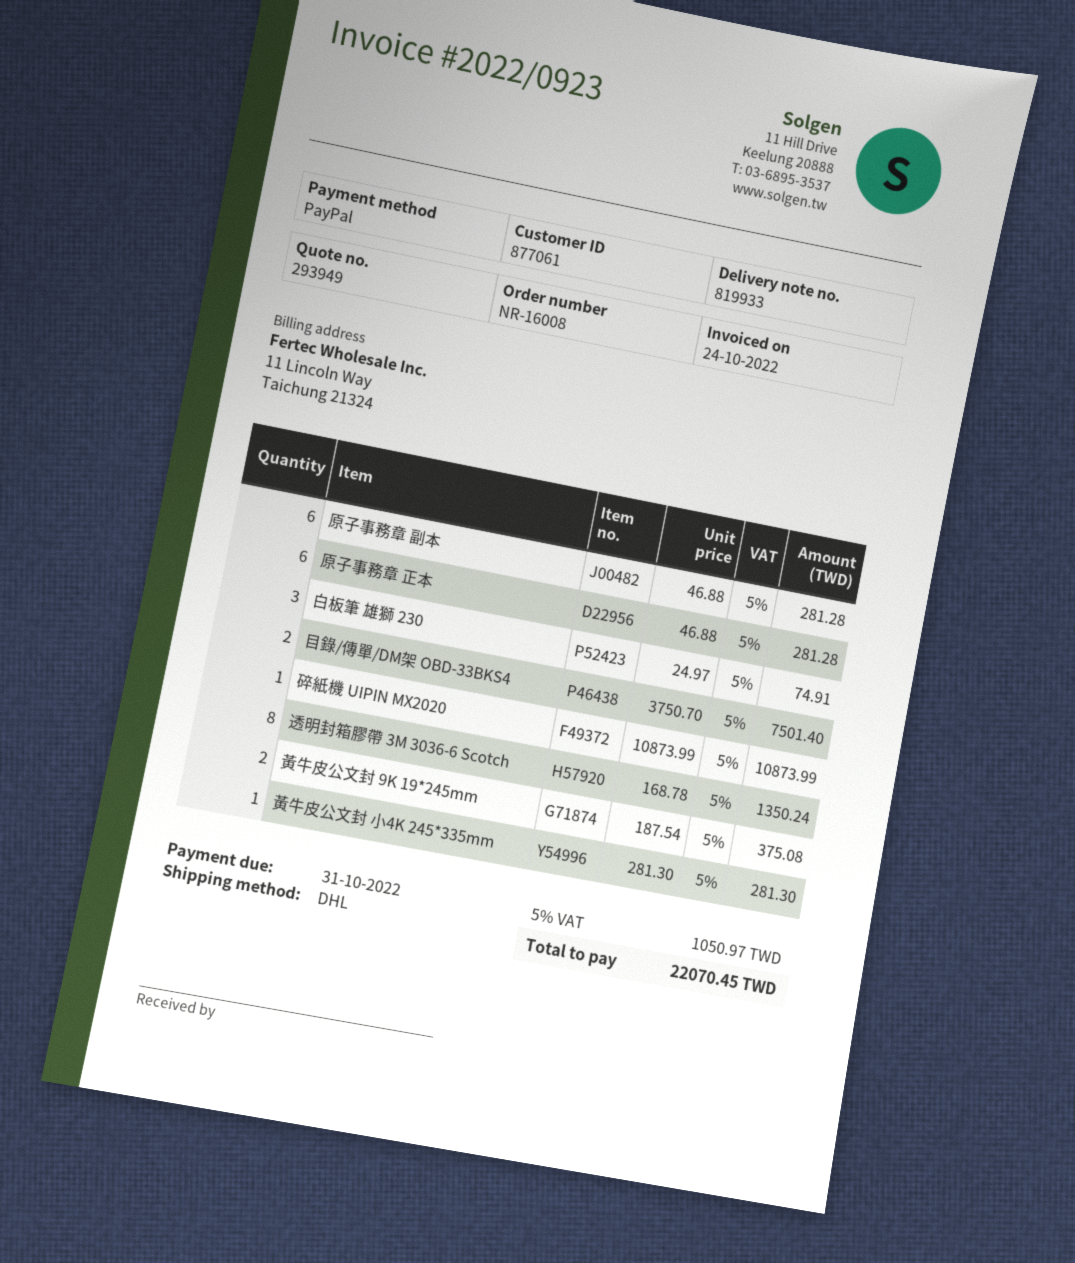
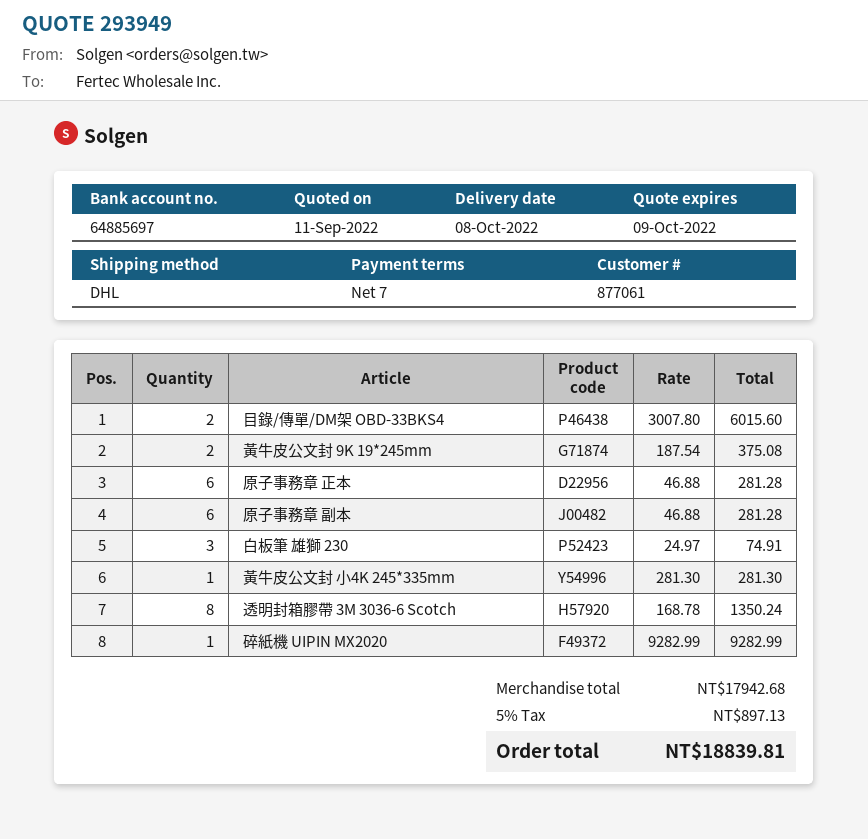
目錄/傳單/DM架 OBD-33BKS4: 2 x 3750.70 = 7501.40 -> 2 x 3007.80 = 6015.60
碎紙機 UIPIN MX2020: 1 x 10873.99 = 10873.99 -> 1 x 9282.99 = 9282.99
tax: 5% = 1050.97 -> 5% = 897.13
total: 22070.45 -> 18839.81

